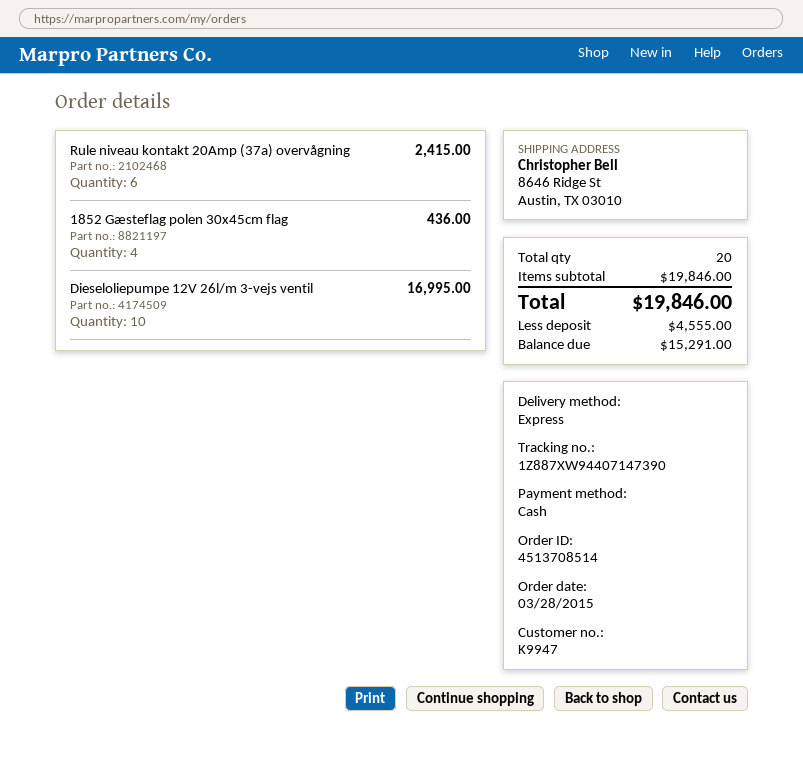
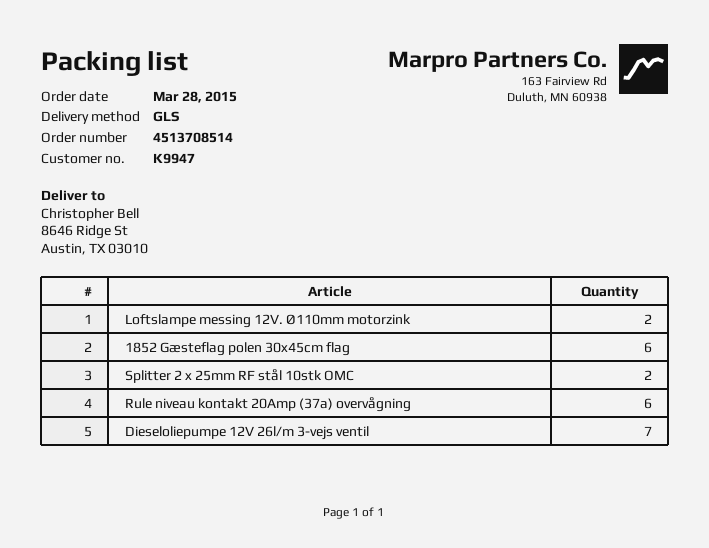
shipping method: express -> GLS
1852 Gæsteflag polen 30x45cm flag: 4 -> 6
Dieseloliepumpe 12V 26l/m 3-vejs ventil: 10 -> 7
Loftslampe messing 12V. Ø110mm motorzink: none -> 2
Splitter 2 x 25mm RF stål 10stk OMC: none -> 2

